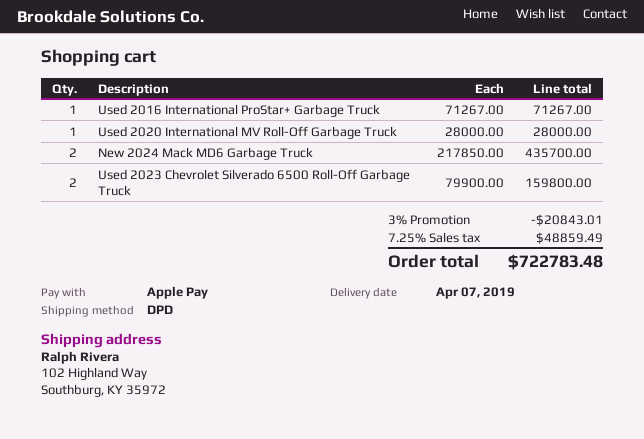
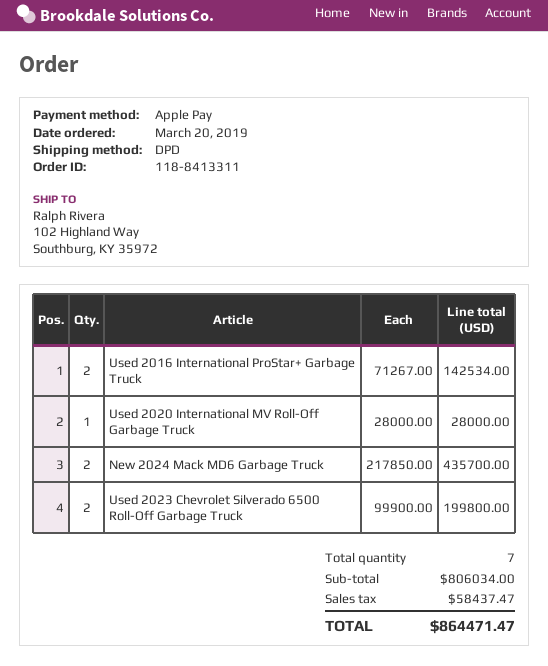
Used 2016 International ProStar+ Garbage Truck: 1 x 71267.00 = 71267.00 -> 2 x 71267.00 = 142534.00
Used 2023 Chevrolet Silverado 6500 Roll-Off Garbage Truck: 2 x 79900.00 = 159800.00 -> 2 x 99900.00 = 199800.00
discount: 3% = 20843.01 -> none
tax: 48859.49 -> 58437.47
total: 722783.48 -> 864471.47

